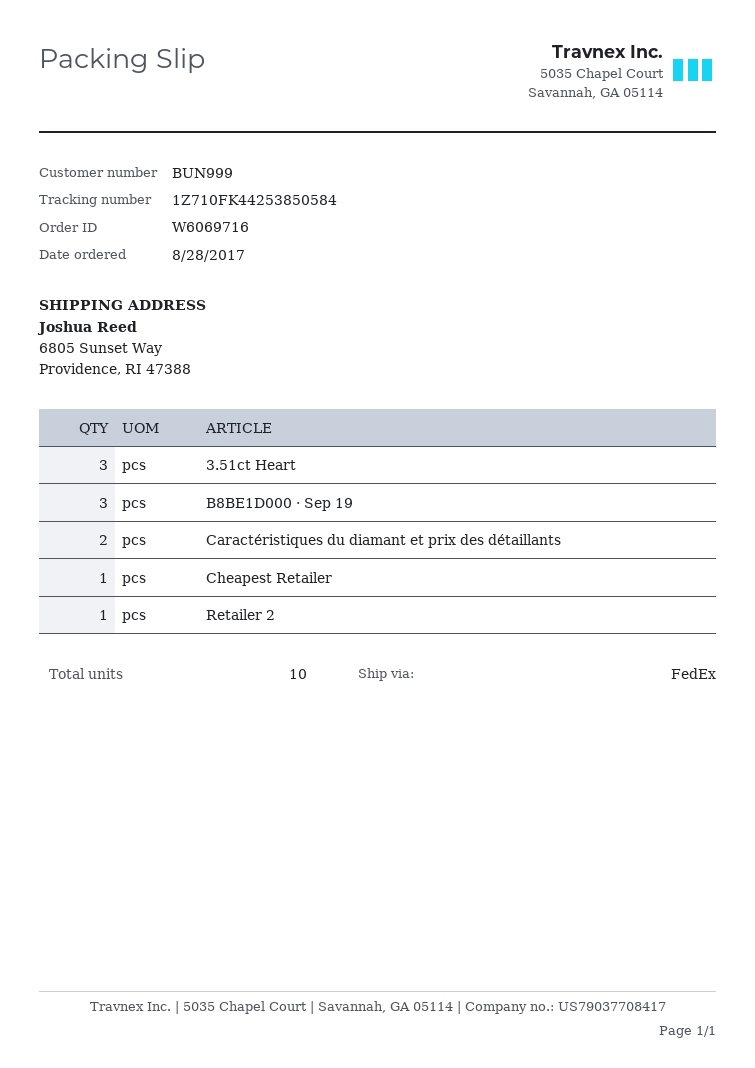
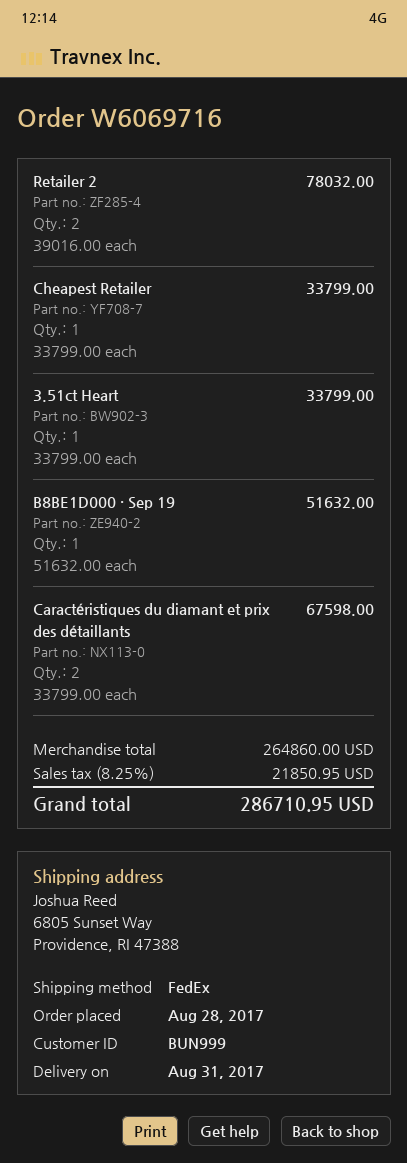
3.51ct Heart: 3 -> 1
B8BE1D000 · Sep 19: 3 -> 1
Retailer 2: 1 -> 2

